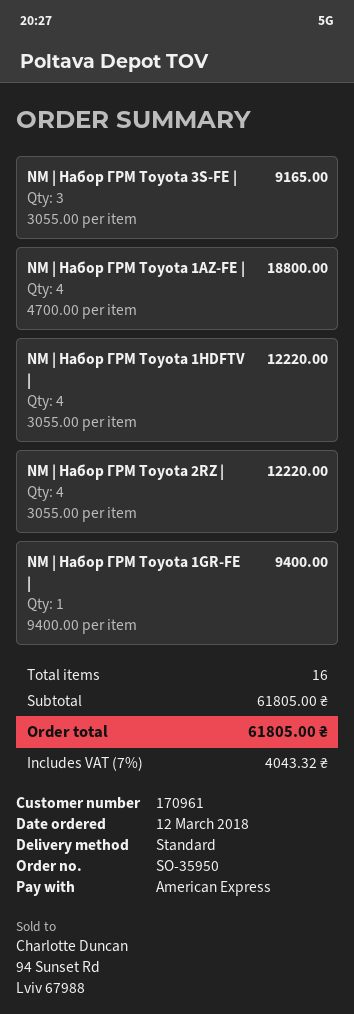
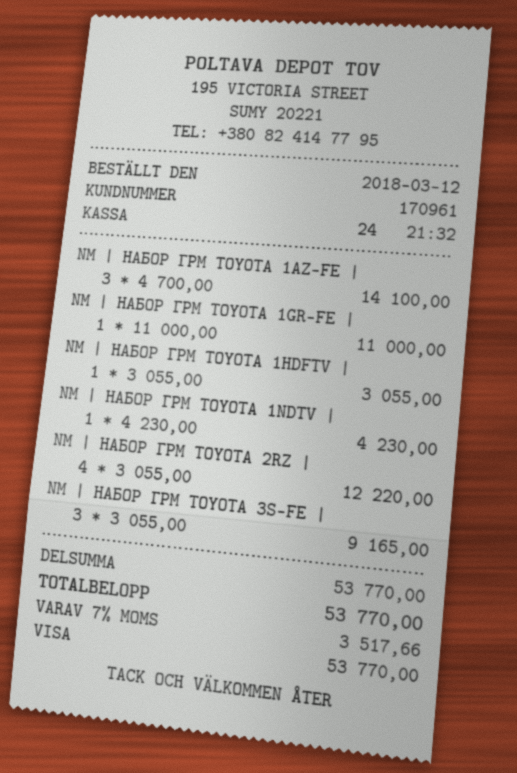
payment method: American Express -> Visa
NM | Набор ГРМ Toyota 1AZ-FE |: 4 x 4700.00 = 18800.00 -> 3 x 4700.00 = 14100.00
NM | Набор ГРМ Toyota 1HDFTV |: 4 x 3055.00 = 12220.00 -> 1 x 3055.00 = 3055.00
NM | Набор ГРМ Toyota 1GR-FE |: 1 x 9400.00 = 9400.00 -> 1 x 11000.00 = 11000.00
NM | НАБОР ГРМ TOYOTA 1NDTV |: none -> 1 x 4230.00 = 4230.00
subtotal: 61805.00 -> 53770.00
tax: 7% = 4043.32 -> 7% = 3517.66
total: 61805.00 -> 53770.00

